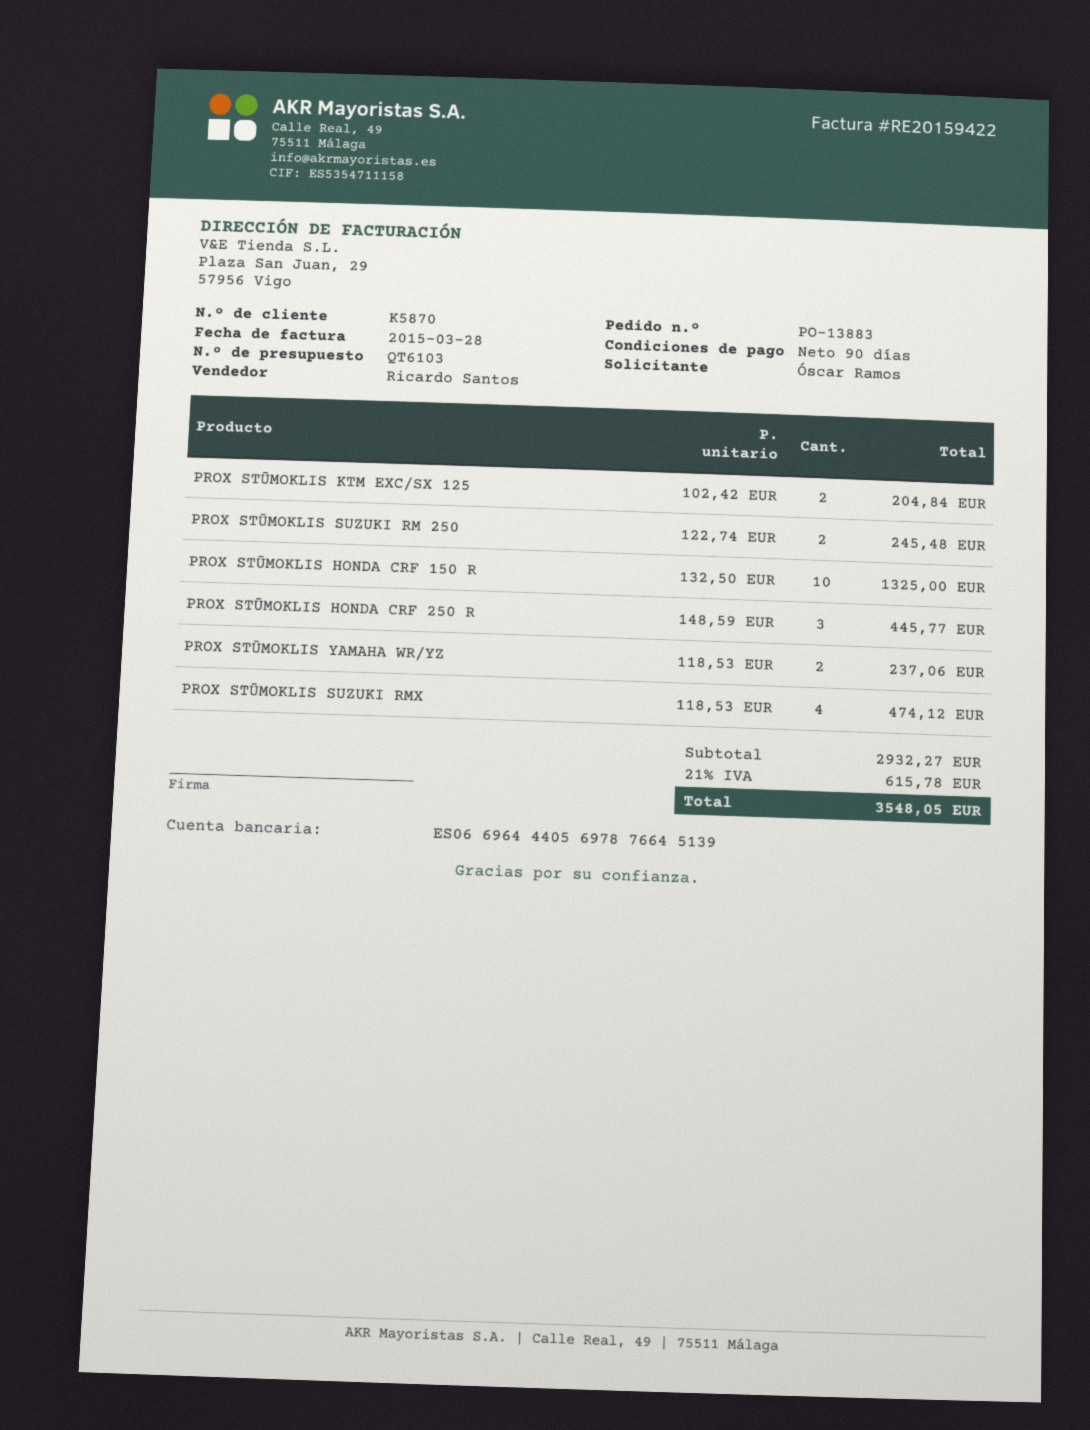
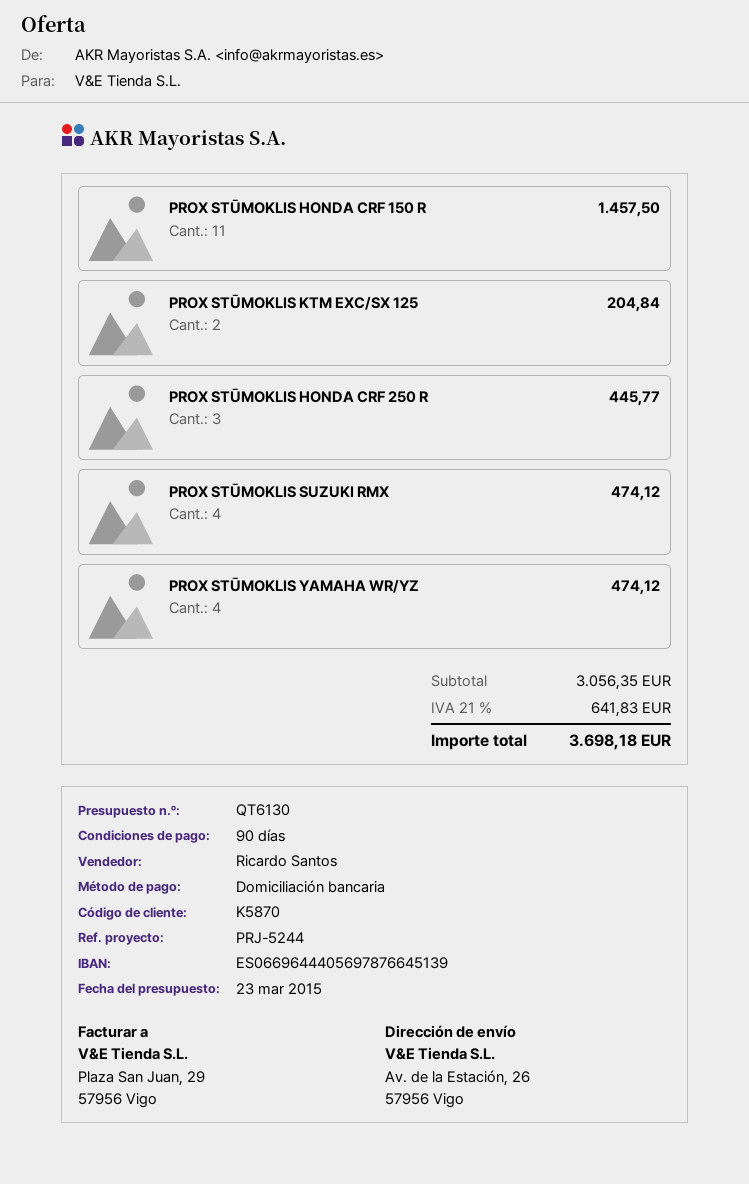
quote number: QT6103 -> QT6130
PROX STŪMOKLIS SUZUKI RM 250: 2 for 245.48 -> none
PROX STŪMOKLIS HONDA CRF 150 R: 10 for 1325.00 -> 11 for 1457.50
PROX STŪMOKLIS YAMAHA WR/YZ: 2 for 237.06 -> 4 for 474.12
subtotal: 2932.27 -> 3056.35
tax: 21% = 615.78 -> 21% = 641.83
total: 3548.05 -> 3698.18

